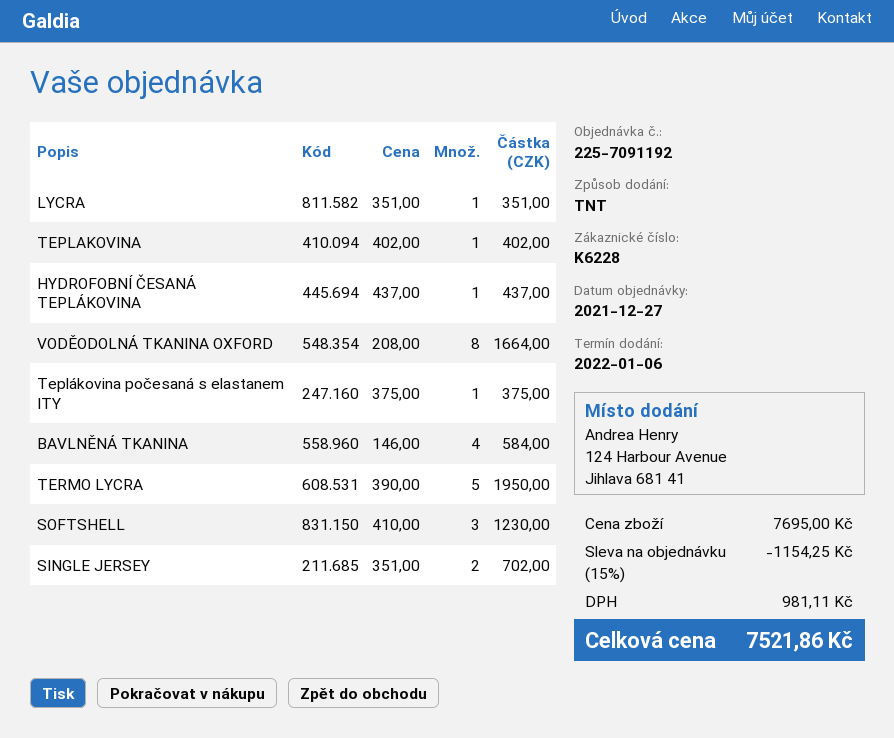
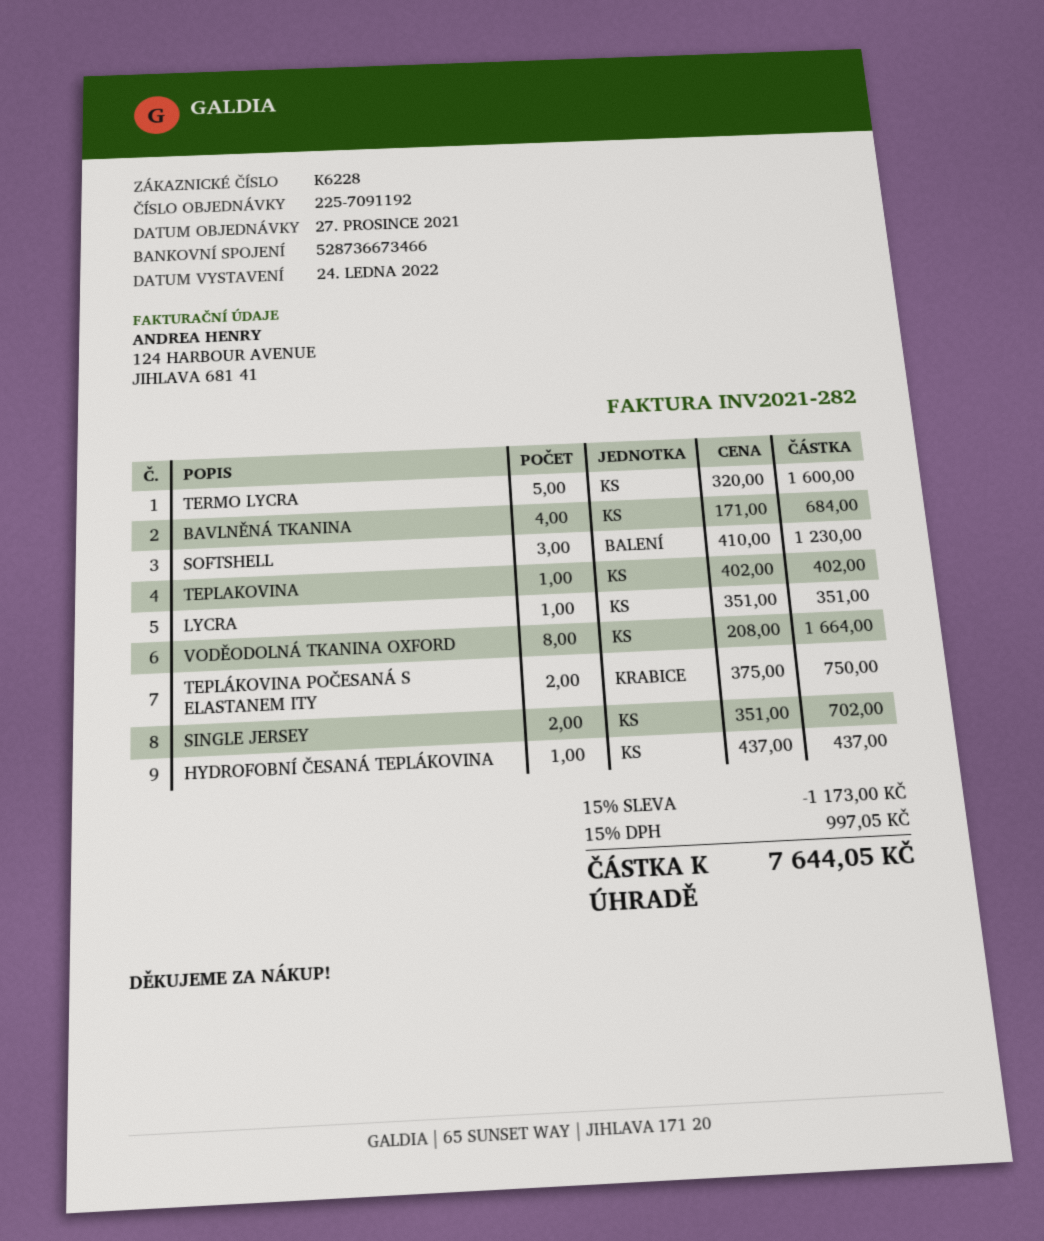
Teplákovina počesaná s elastanem ITY: 1 x 375.00 = 375.00 -> 2 x 375.00 = 750.00
BAVLNĚNÁ TKANINA: 4 x 146.00 = 584.00 -> 4 x 171.00 = 684.00
TERMO LYCRA: 5 x 390.00 = 1950.00 -> 5 x 320.00 = 1600.00
discount: 15% = 1154.25 -> 15% = 1173.00
tax: 981.11 -> 997.05
total: 7521.86 -> 7644.05

